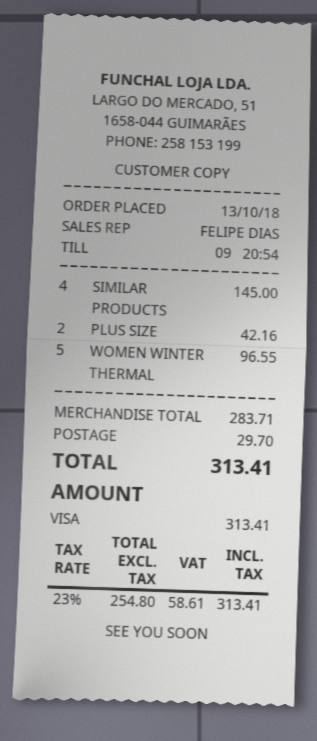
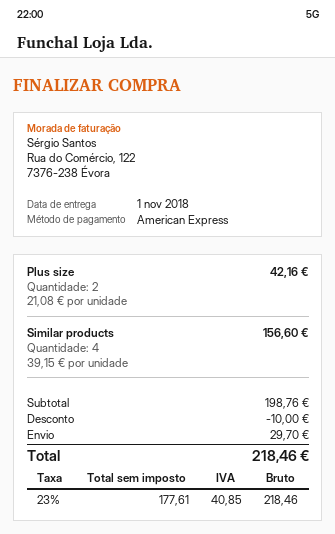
payment method: Visa -> American Express
SIMILAR PRODUCTS: 4 for 145.00 -> 4 for 156.60
WOMEN WINTER THERMAL: 5 for 96.55 -> none
subtotal: 283.71 -> 198.76
discount: none -> 10.00
net: 254.80 -> 177.61
tax: 23% = 58.61 -> 23% = 40.85
total: 313.41 -> 218.46

